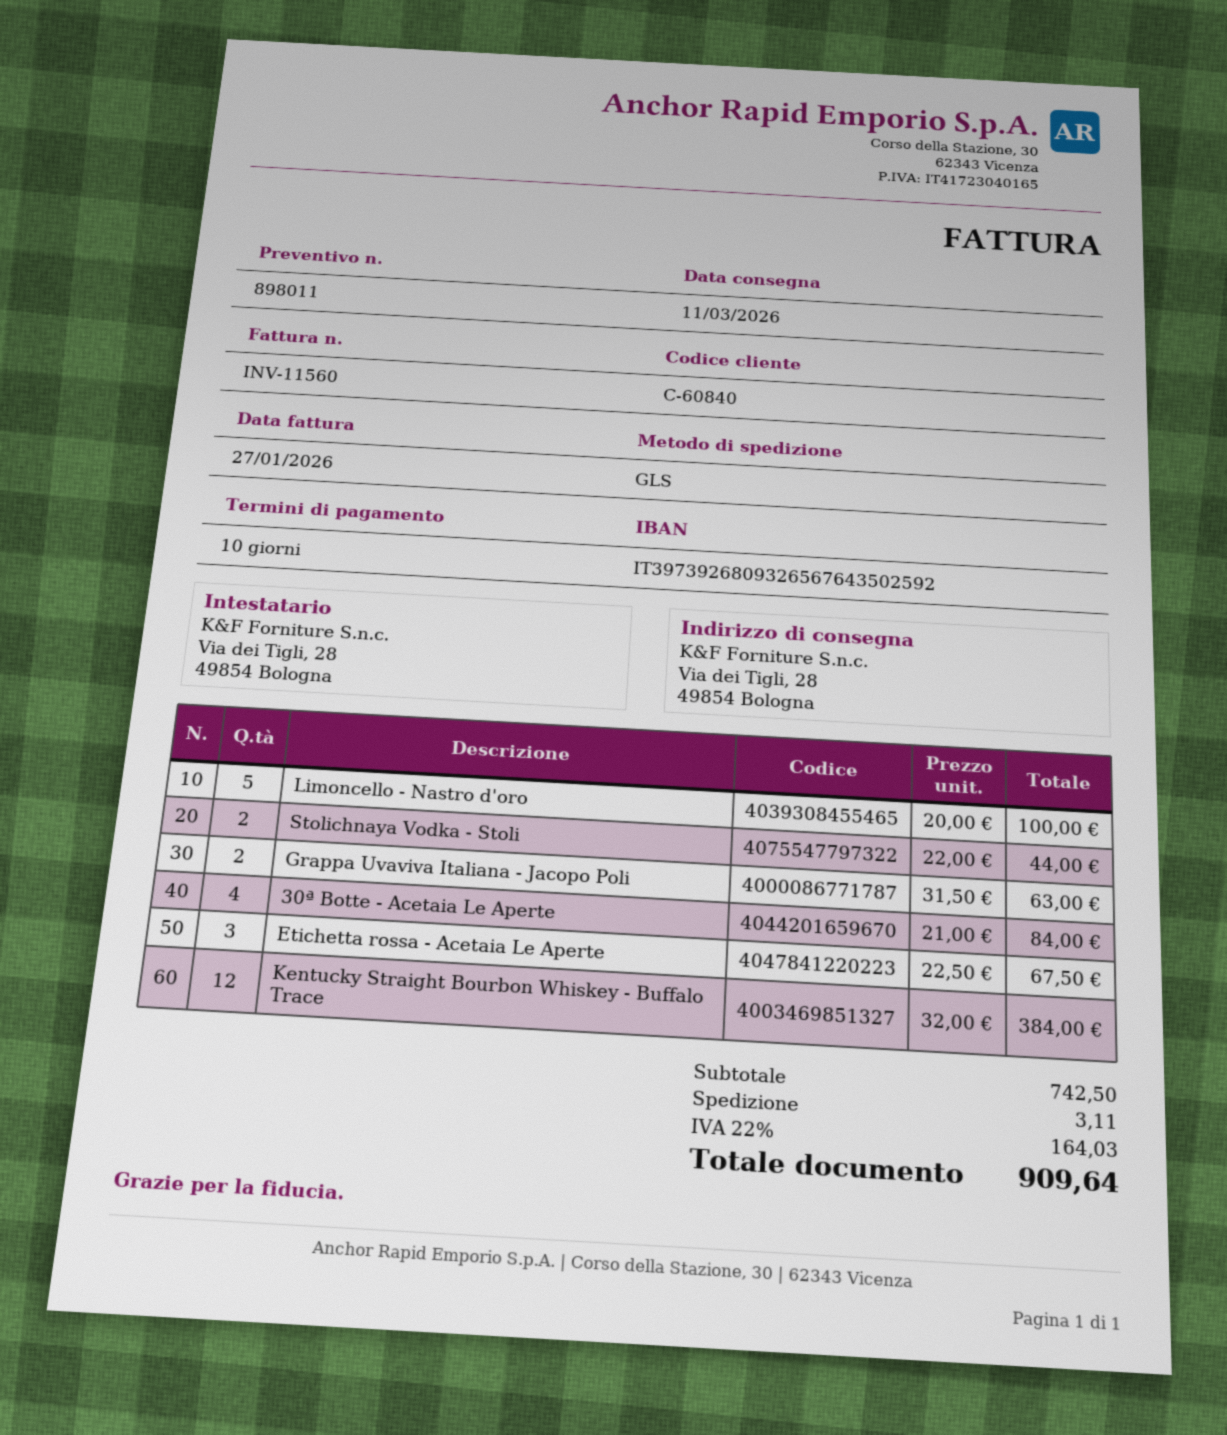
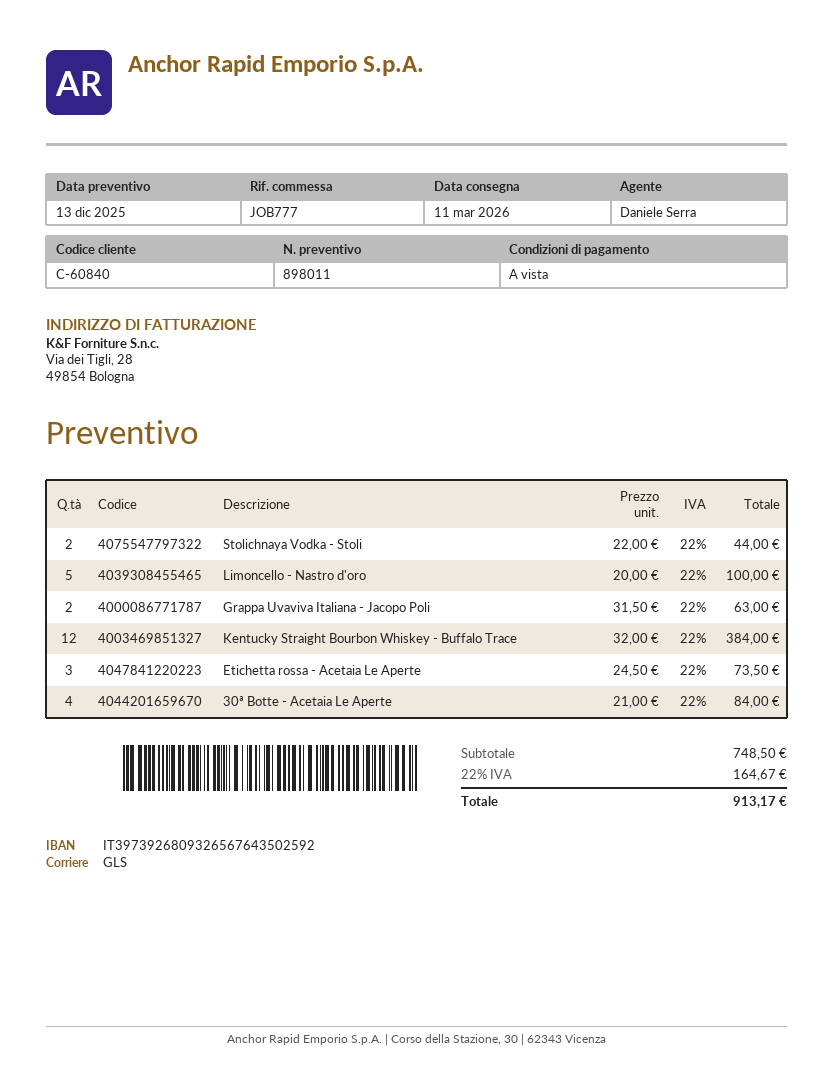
payment terms: 10 days -> on receipt
Etichetta rossa - Acetaia Le Aperte: 3 x 22.50 = 67.50 -> 3 x 24.50 = 73.50
subtotal: 742.50 -> 748.50
shipping: 3.11 -> none
tax: 22% = 164.03 -> 22% = 164.67
total: 909.64 -> 913.17

